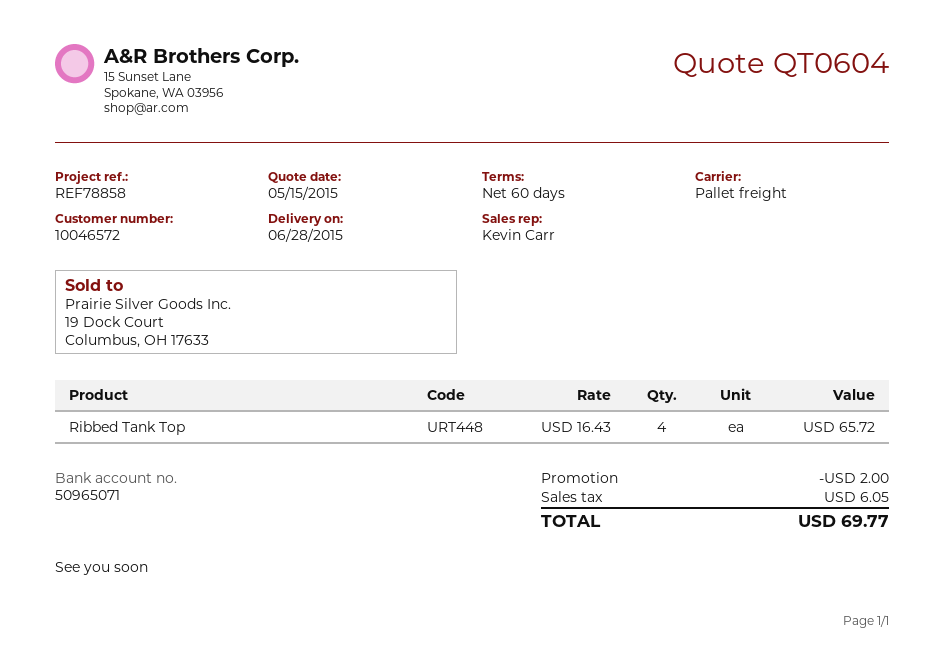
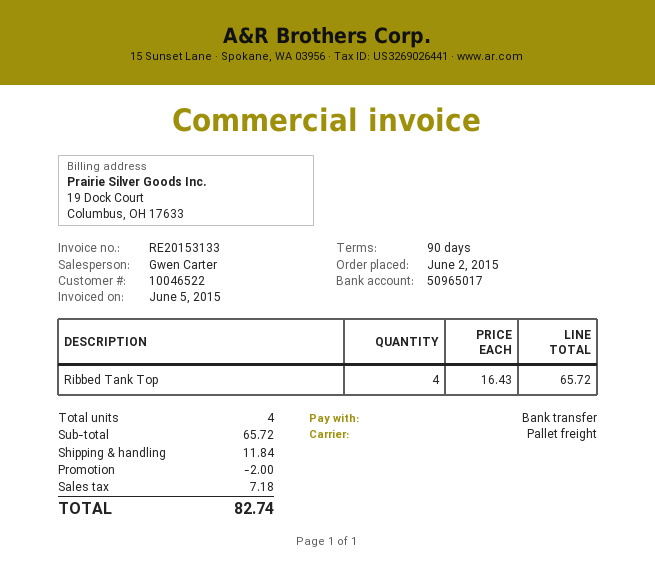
payment terms: 60 days -> 90 days
customer number: 10046572 -> 10046522
sales rep: Kevin Carr -> Gwen Carter
bank account: 50965071 -> 50965017
shipping: none -> 11.84
tax: 6.05 -> 7.18
total: 69.77 -> 82.74

